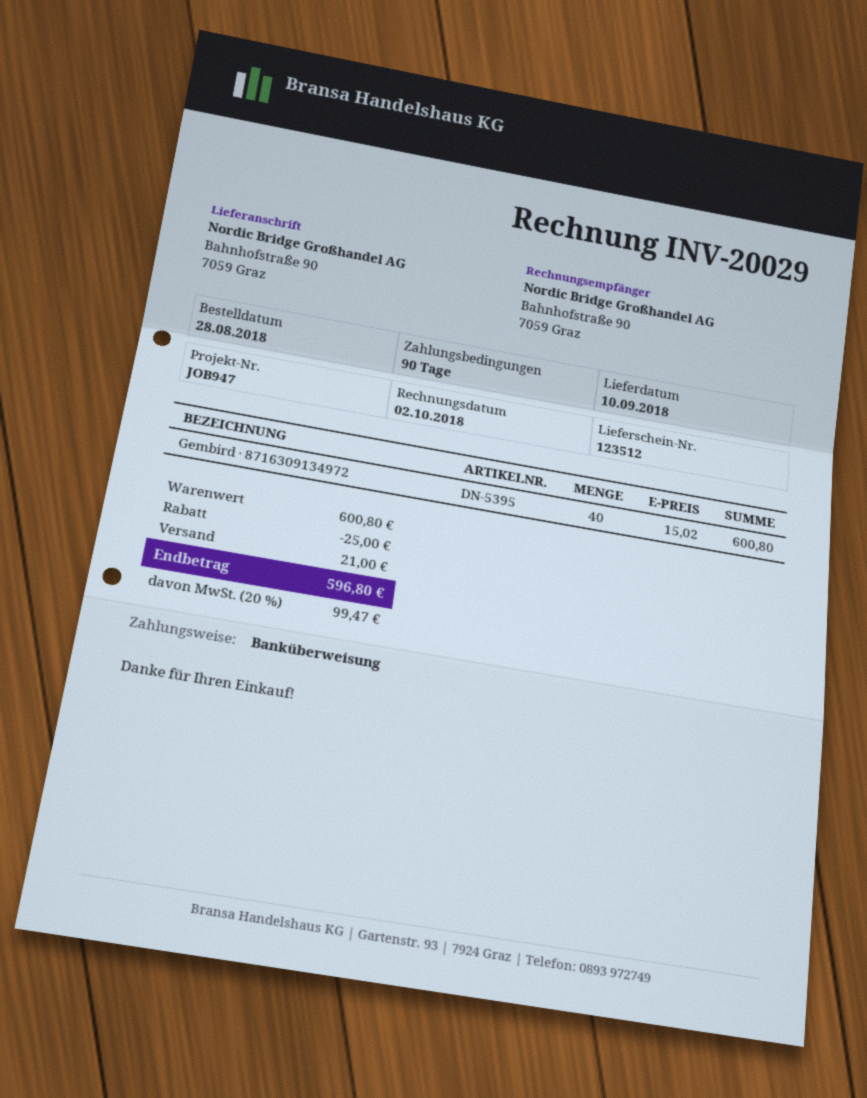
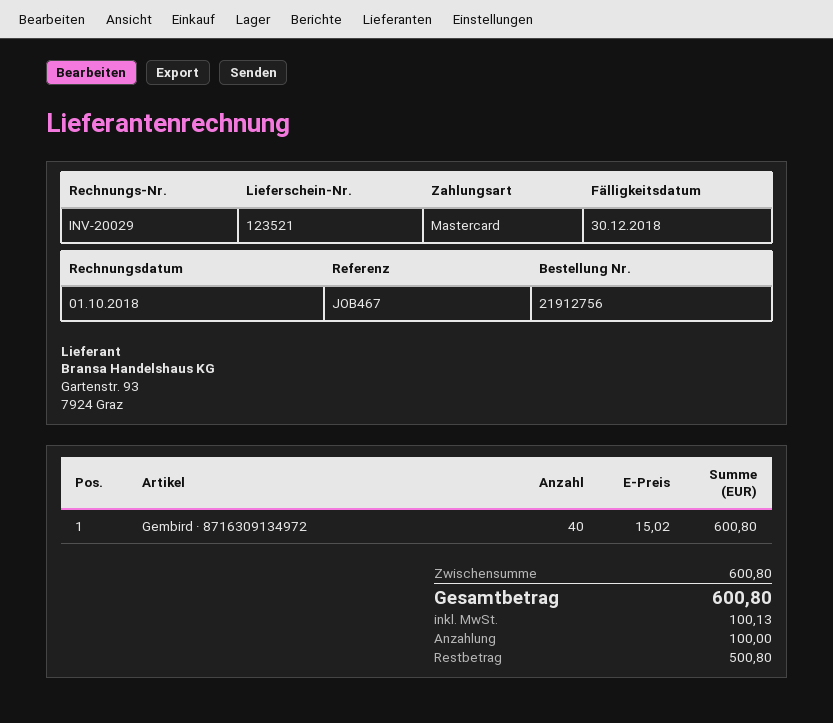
delivery note number: 123512 -> 123521
invoice date: 2018-10-02 -> 2018-10-01
reference: JOB947 -> JOB467
payment method: bank transfer -> Mastercard
discount: 25.00 -> none
shipping: 21.00 -> none
tax: 99.47 -> 100.13
total: 596.80 -> 600.80

